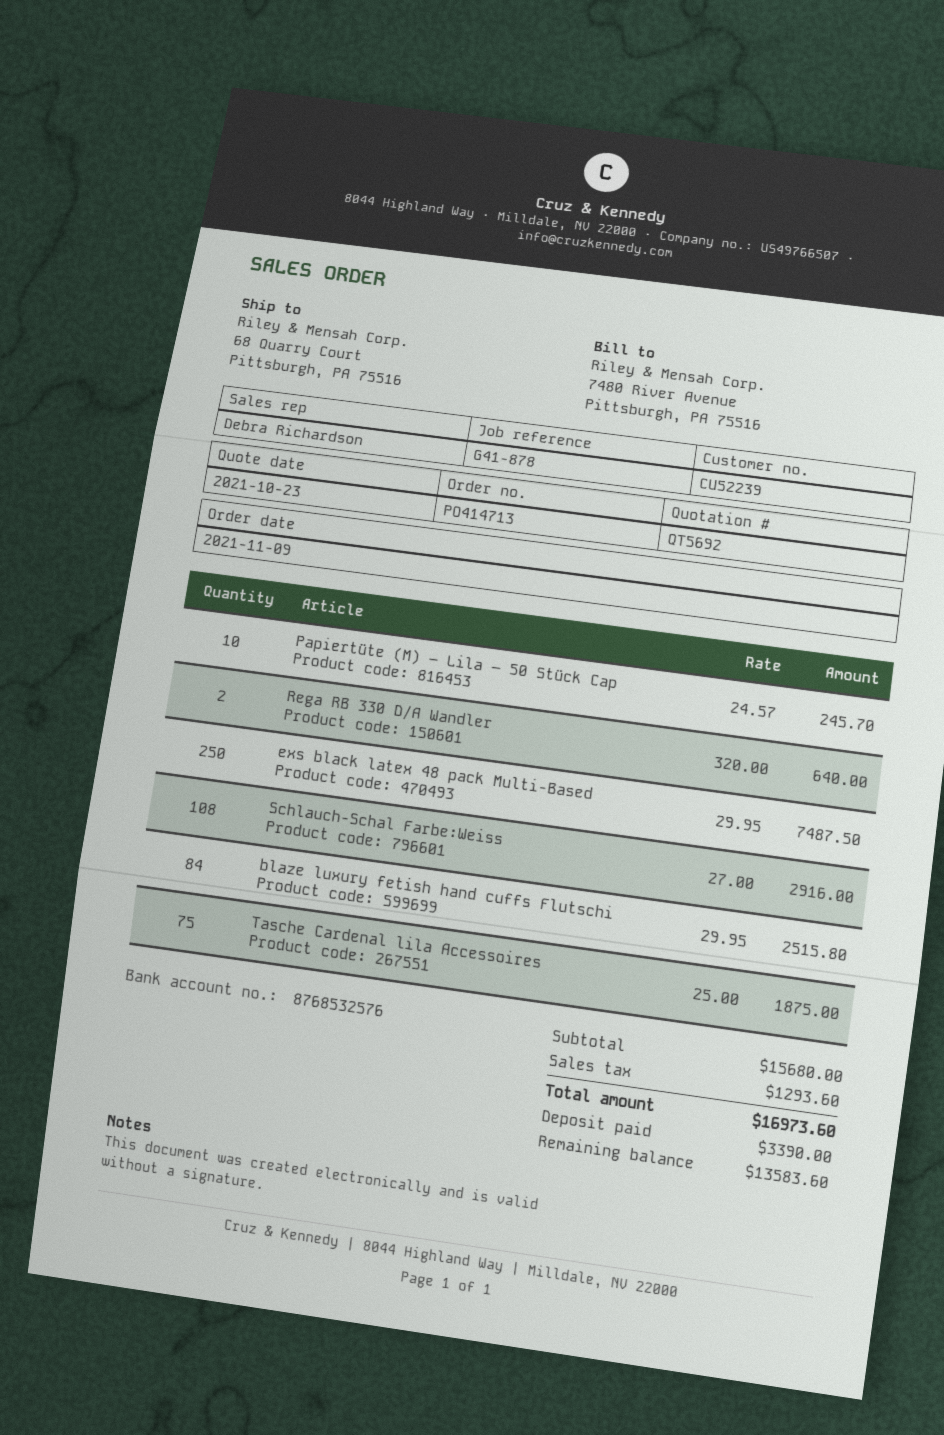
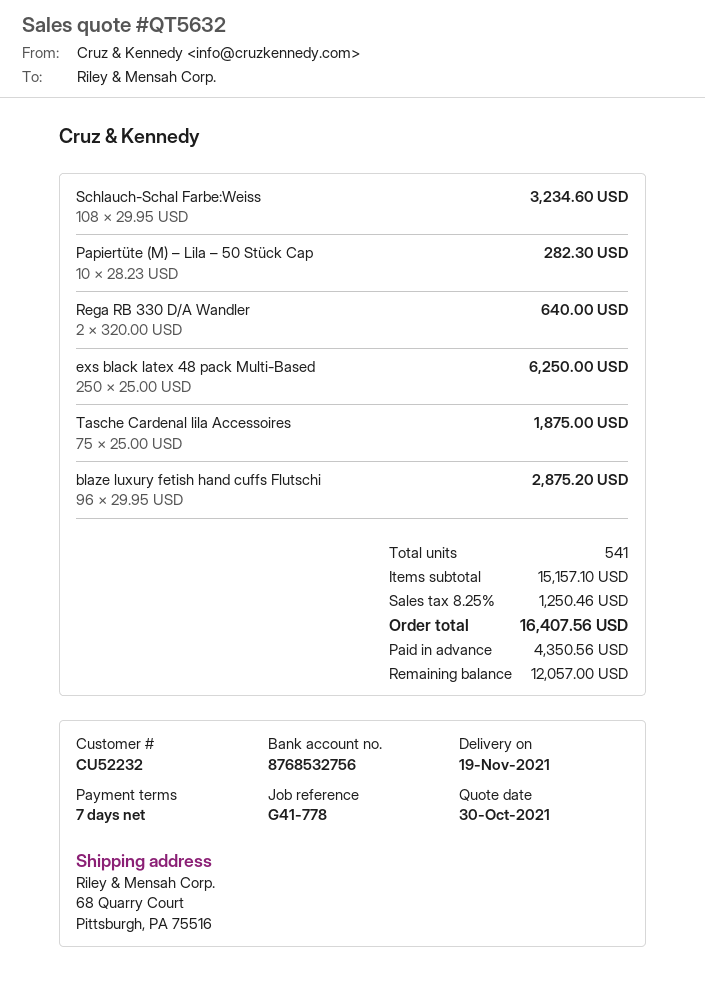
quote number: QT5692 -> QT5632
quote date: 2021-10-23 -> 2021-10-30
customer number: CU52239 -> CU52232
reference: G41-878 -> G41-778
bank account: 8768532576 -> 8768532756
Papiertüte (M) – Lila – 50 Stück Cap: 10 x 24.57 = 245.70 -> 10 x 28.23 = 282.30
exs black latex 48 pack Multi-Based: 250 x 29.95 = 7487.50 -> 250 x 25.00 = 6250.00
Schlauch-Schal Farbe:Weiss: 108 x 27.00 = 2916.00 -> 108 x 29.95 = 3234.60
blaze luxury fetish hand cuffs Flutschi: 84 x 29.95 = 2515.80 -> 96 x 29.95 = 2875.20
subtotal: 15680.00 -> 15157.10
tax: 1293.60 -> 1250.46
total: 16973.60 -> 16407.56
deposit: 3390.00 -> 4350.56
balance: 13583.60 -> 12057.00

